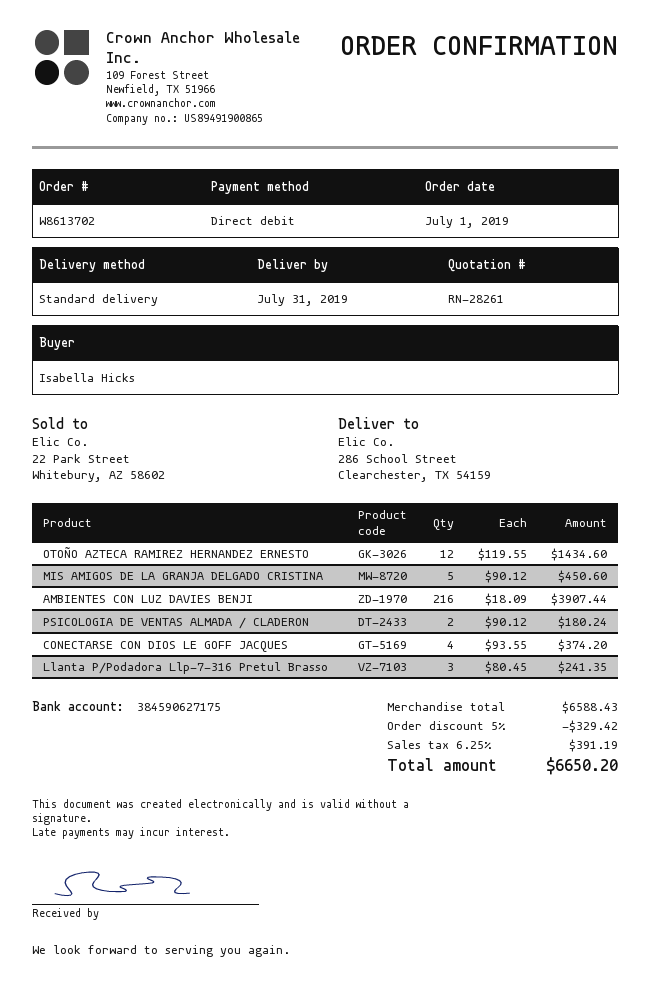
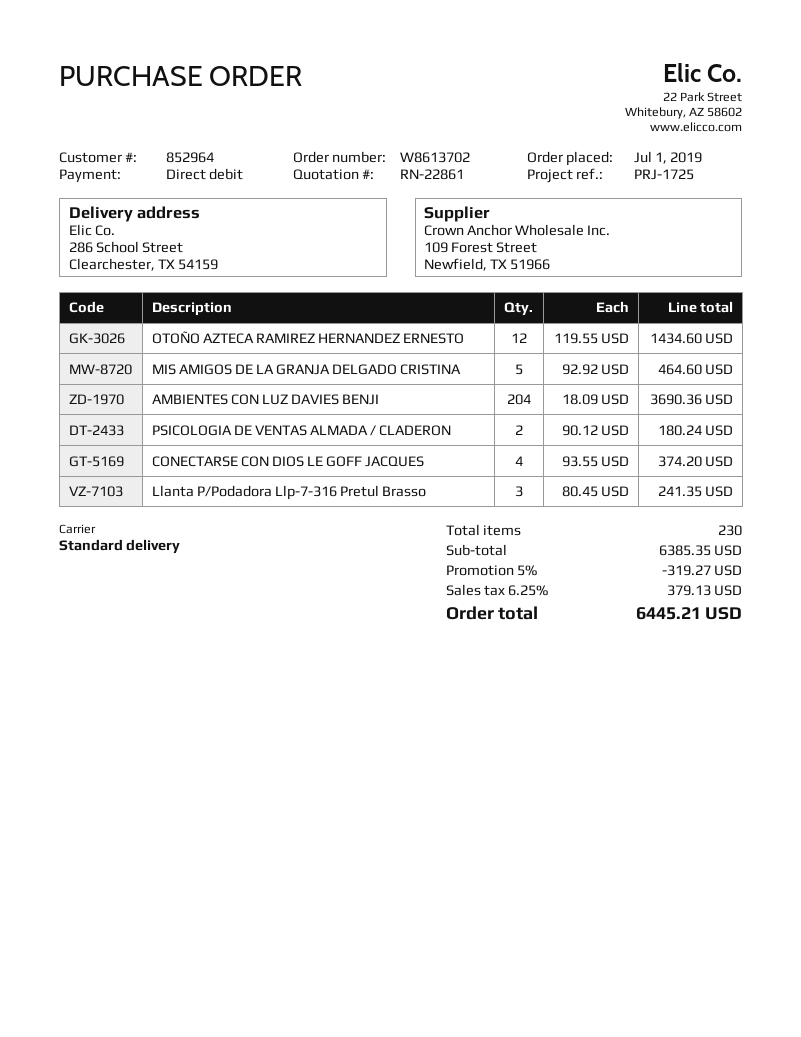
quote number: RN-28261 -> RN-22861
MIS AMIGOS DE LA GRANJA DELGADO CRISTINA: 5 x 90.12 = 450.60 -> 5 x 92.92 = 464.60
AMBIENTES CON LUZ DAVIES BENJI: 216 x 18.09 = 3907.44 -> 204 x 18.09 = 3690.36
subtotal: 6588.43 -> 6385.35
discount: 5% = 329.42 -> 5% = 319.27
tax: 6.25% = 391.19 -> 6.25% = 379.13
total: 6650.20 -> 6445.21

